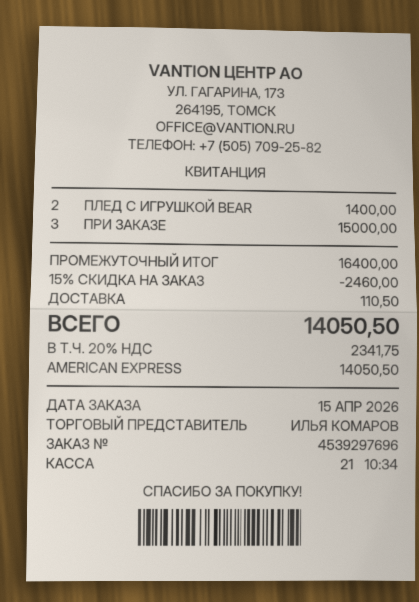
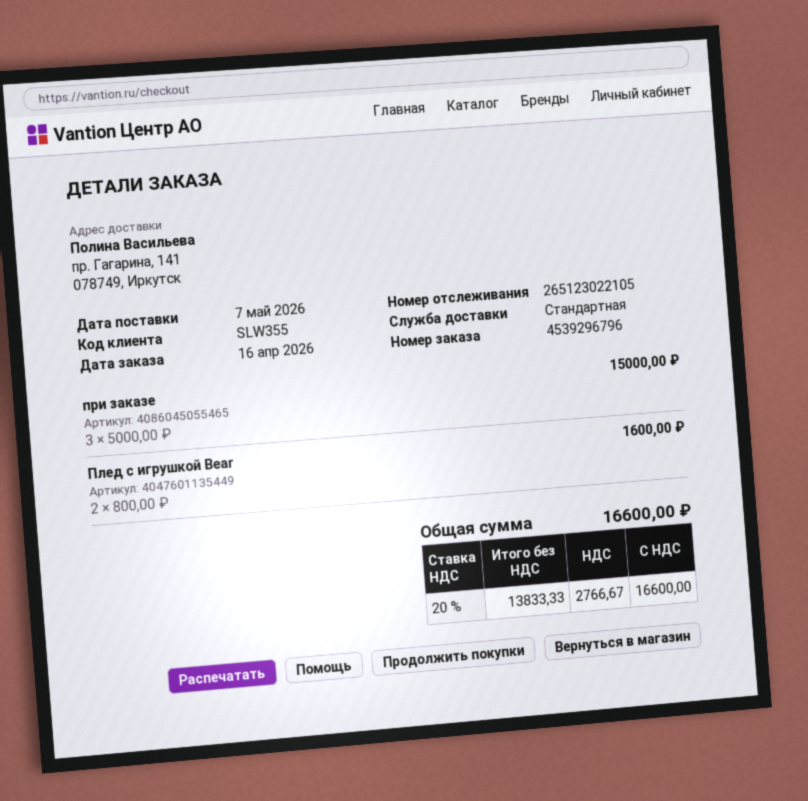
order number: 4539297696 -> 4539296796
order date: 2026-04-15 -> 2026-04-16
ПЛЕД С ИГРУШКОЙ BEAR: 2 for 1400.00 -> 2 for 1600.00
discount: 15% = 2460.00 -> none
shipping: 110.50 -> none
tax: 20% = 2341.75 -> 20% = 2766.67
total: 14050.50 -> 16600.00

